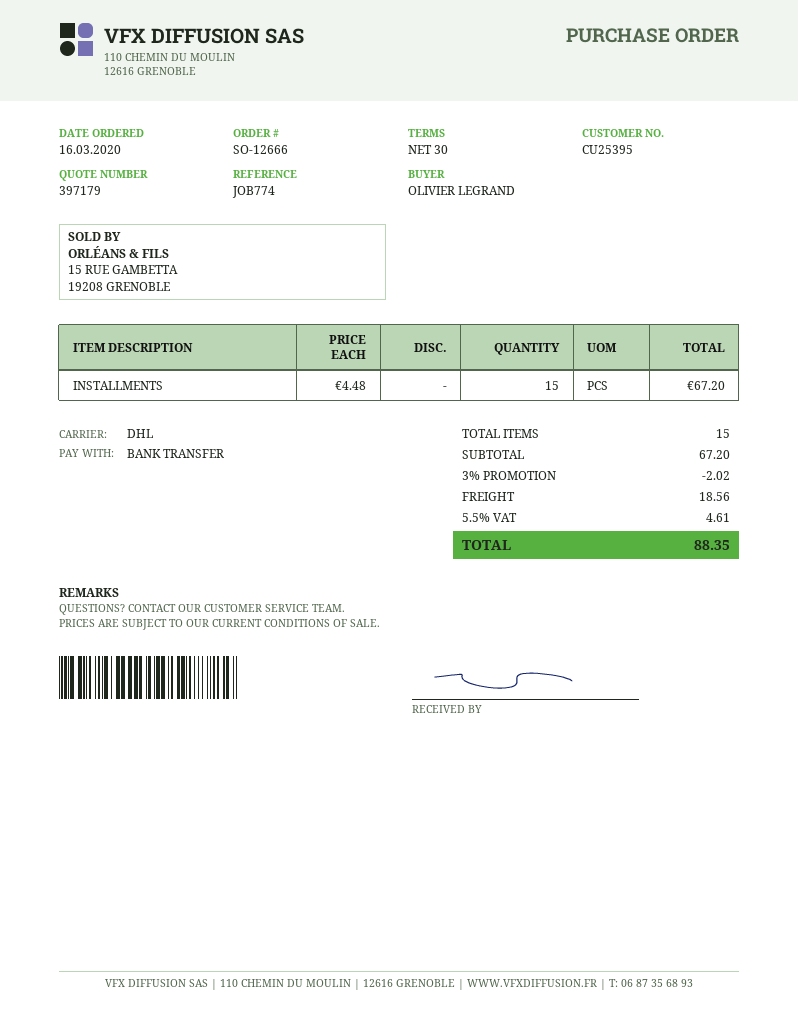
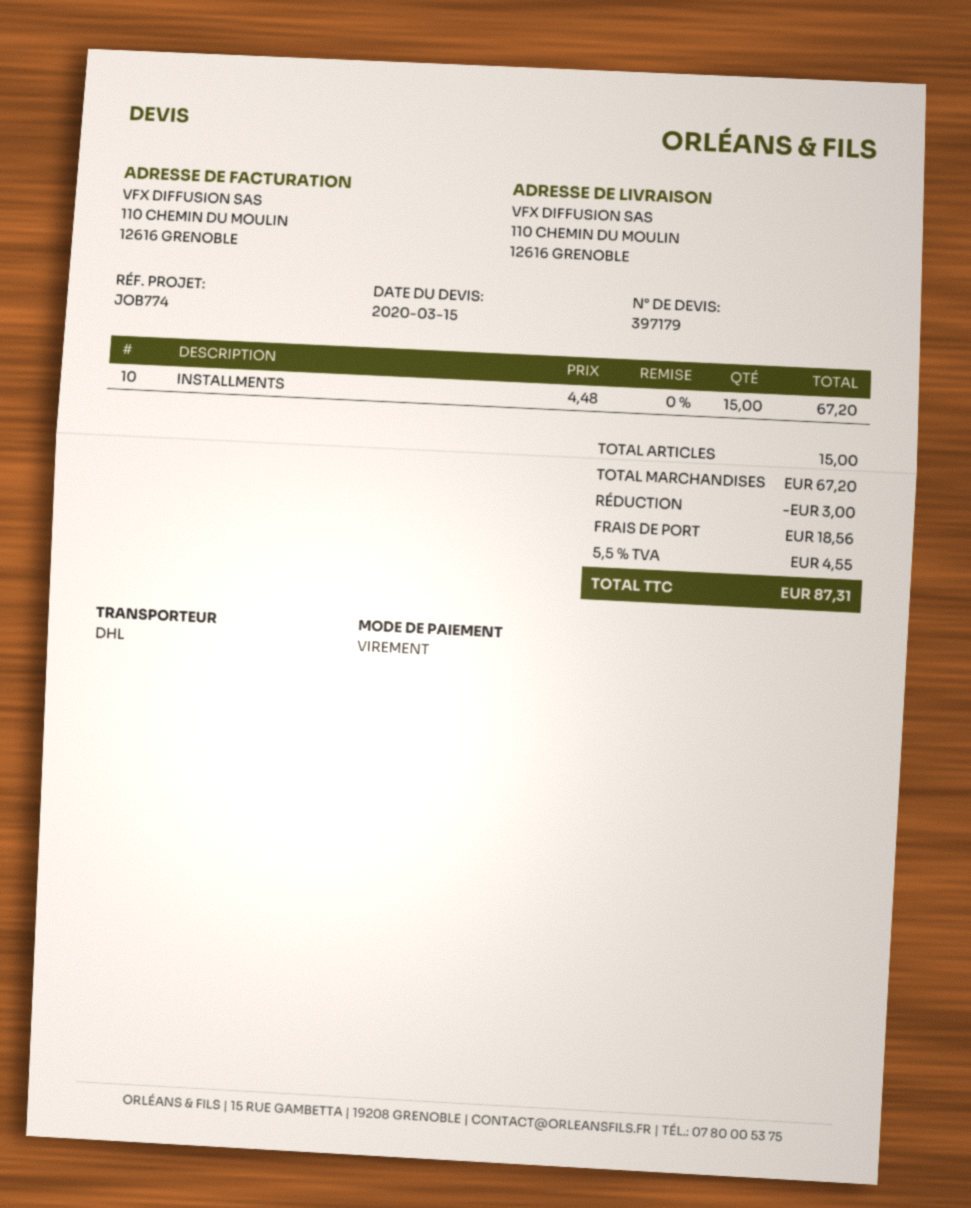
discount: 2.02 -> 3.00
tax: 5.5% = 4.61 -> 5.5% = 4.55
total: 88.35 -> 87.31

